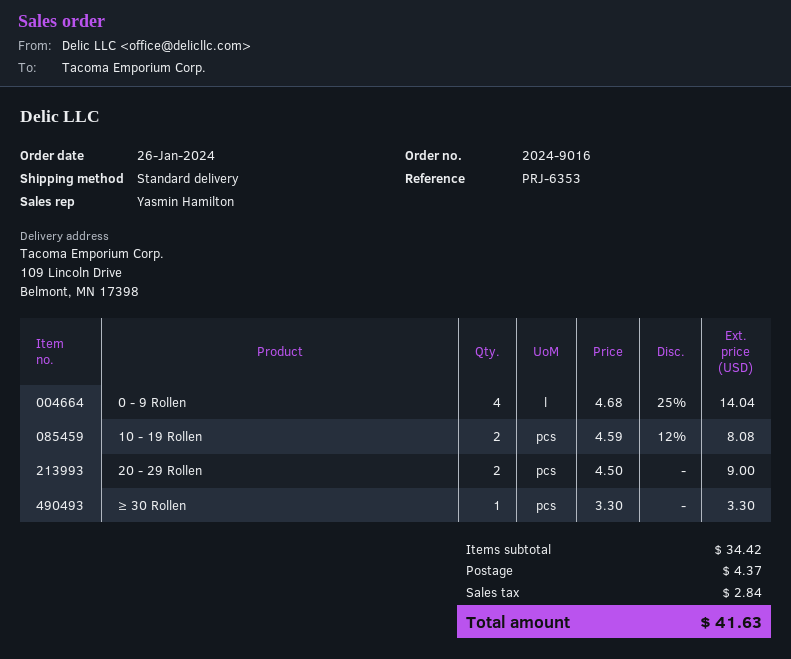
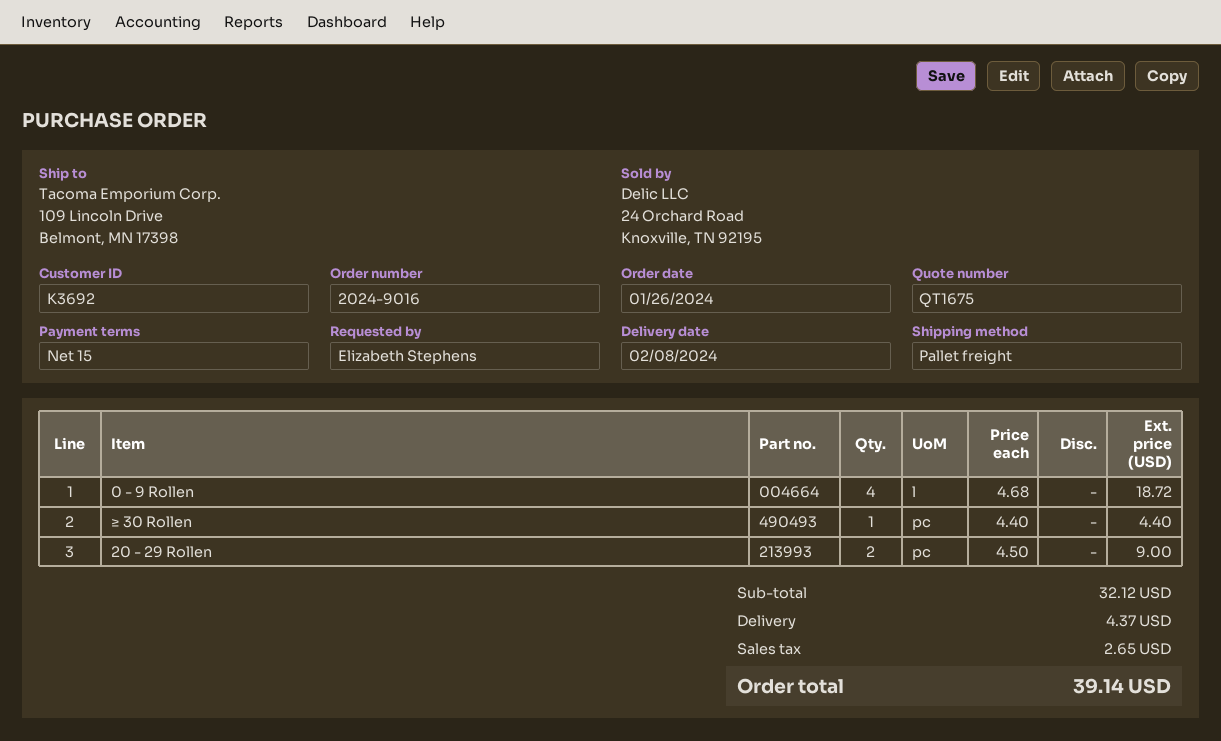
shipping method: standard -> pallet freight
0 - 9 Rollen: 4 x 4.68 - 25% = 14.04 -> 4 x 4.68 = 18.72
10 - 19 Rollen: 2 x 4.59 - 12% = 8.08 -> none
≥ 30 Rollen: 1 x 3.30 = 3.30 -> 1 x 4.40 = 4.40
subtotal: 34.42 -> 32.12
tax: 2.84 -> 2.65
total: 41.63 -> 39.14

